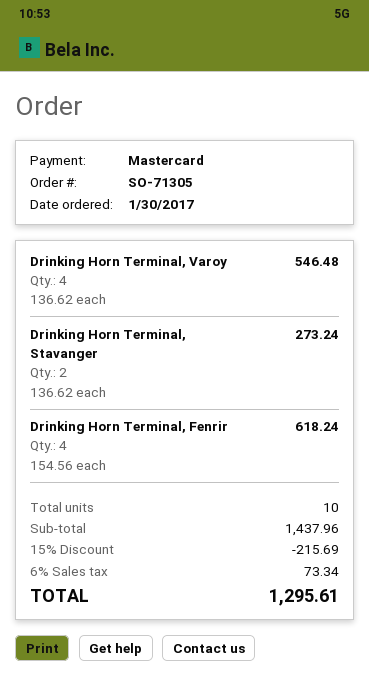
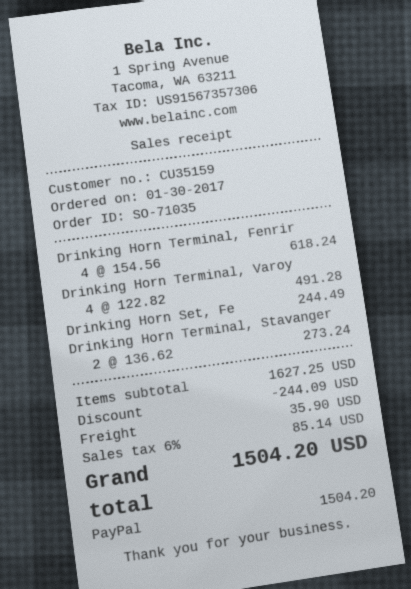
order number: SO-71305 -> SO-71035
payment method: Mastercard -> PayPal
Drinking Horn Terminal, Varoy: 4 x 136.62 = 546.48 -> 4 x 122.82 = 491.28
Drinking Horn Set, Fe: none -> 1 x 244.49 = 244.49
subtotal: 1437.96 -> 1627.25
discount: 215.69 -> 244.09
shipping: none -> 35.90
tax: 6% = 73.34 -> 6% = 85.14
total: 1295.61 -> 1504.20

